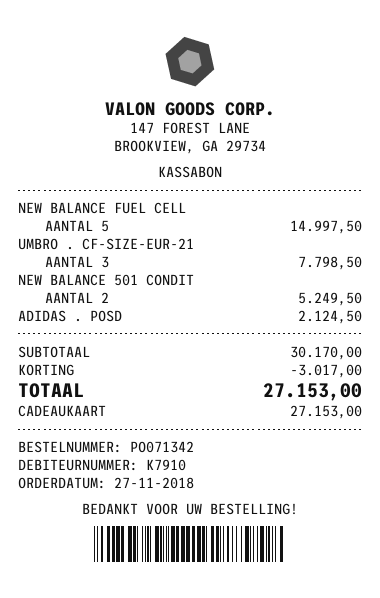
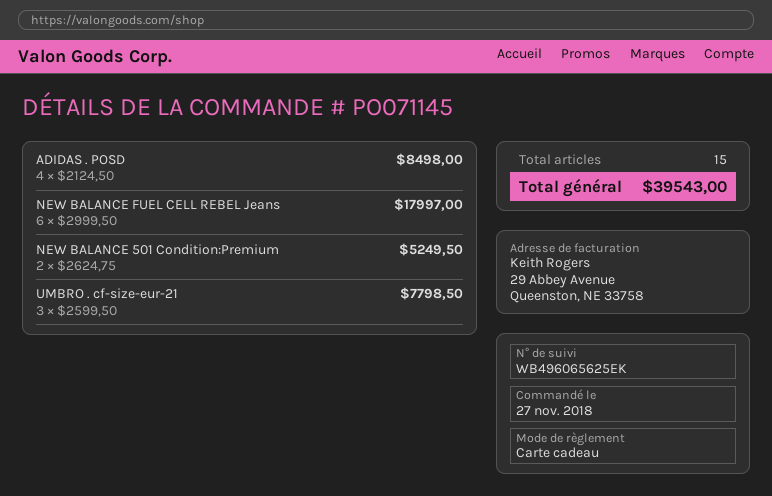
order number: PO071342 -> PO071145
NEW BALANCE FUEL CELL: 5 for 14997.50 -> 6 for 17997.00
ADIDAS . POSD: 1 for 2124.50 -> 4 for 8498.00
discount: 3017.00 -> none
total: 27153.00 -> 39543.00

